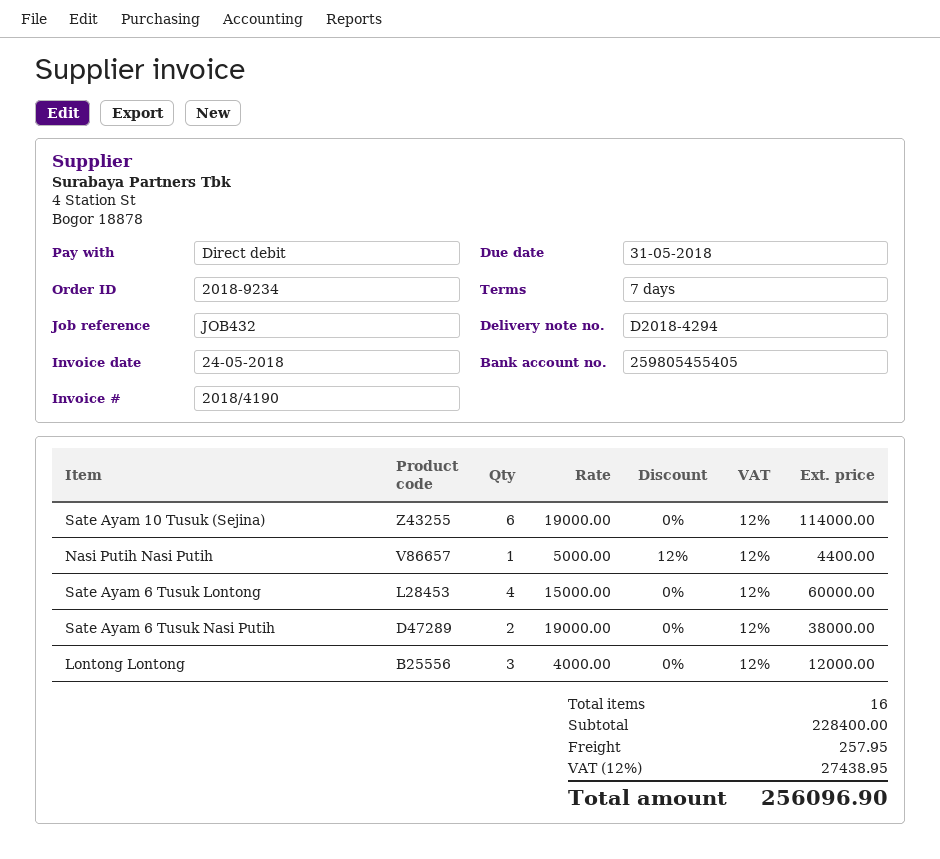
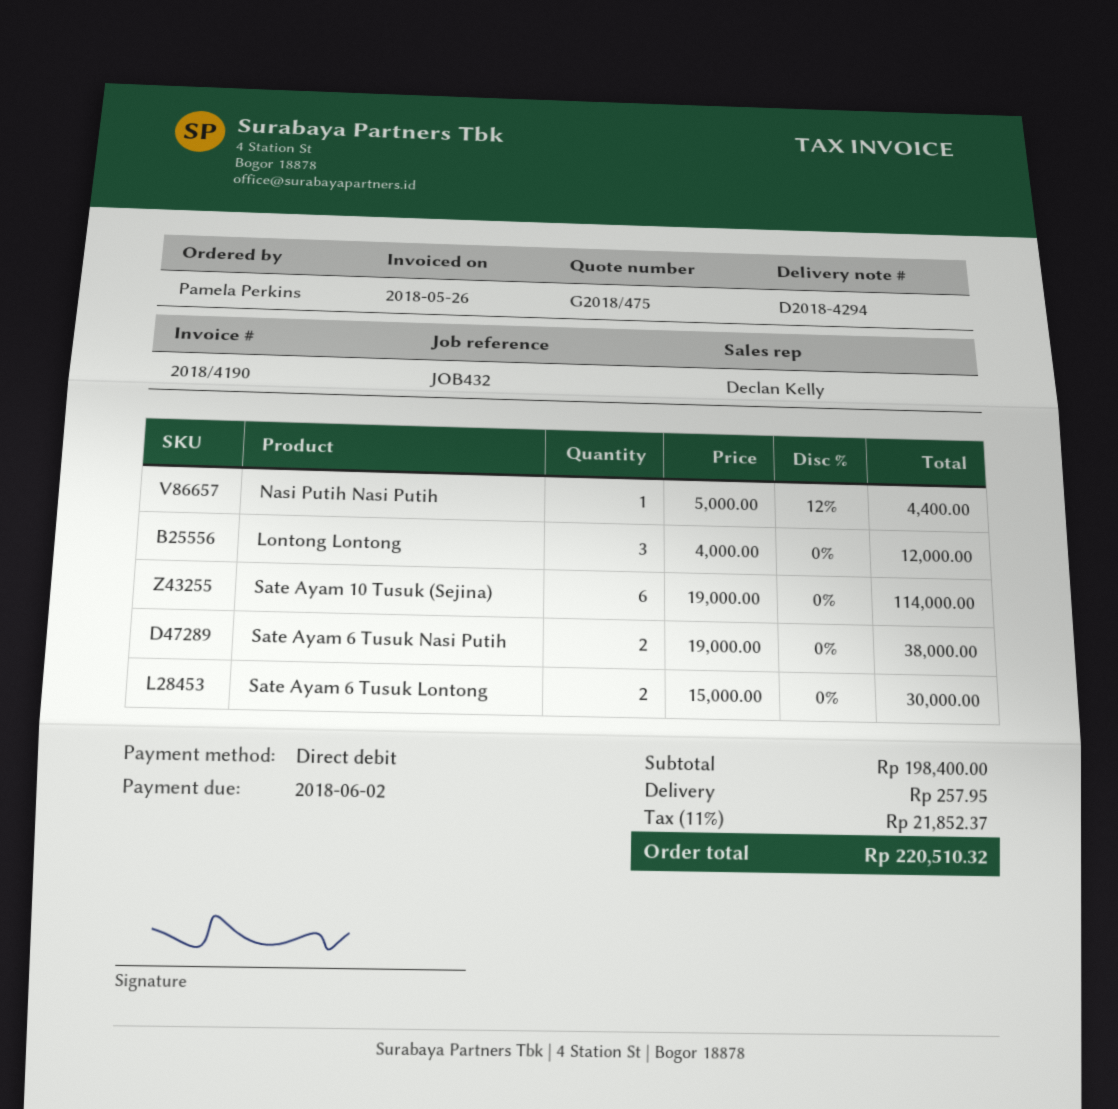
invoice date: 2018-05-24 -> 2018-05-26
due date: 2018-05-31 -> 2018-06-02
Sate Ayam 6 Tusuk Lontong: 4 x 15000.00 = 60000.00 -> 2 x 15000.00 = 30000.00
subtotal: 228400.00 -> 198400.00
tax: 12% = 27438.95 -> 11% = 21852.37
total: 256096.90 -> 220510.32

